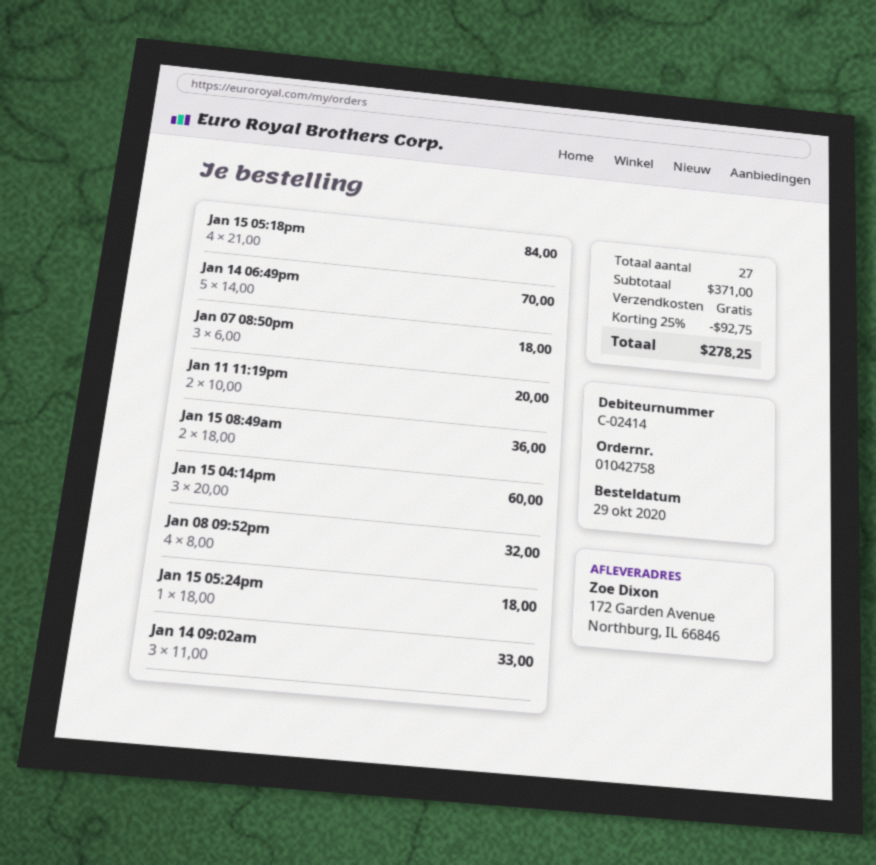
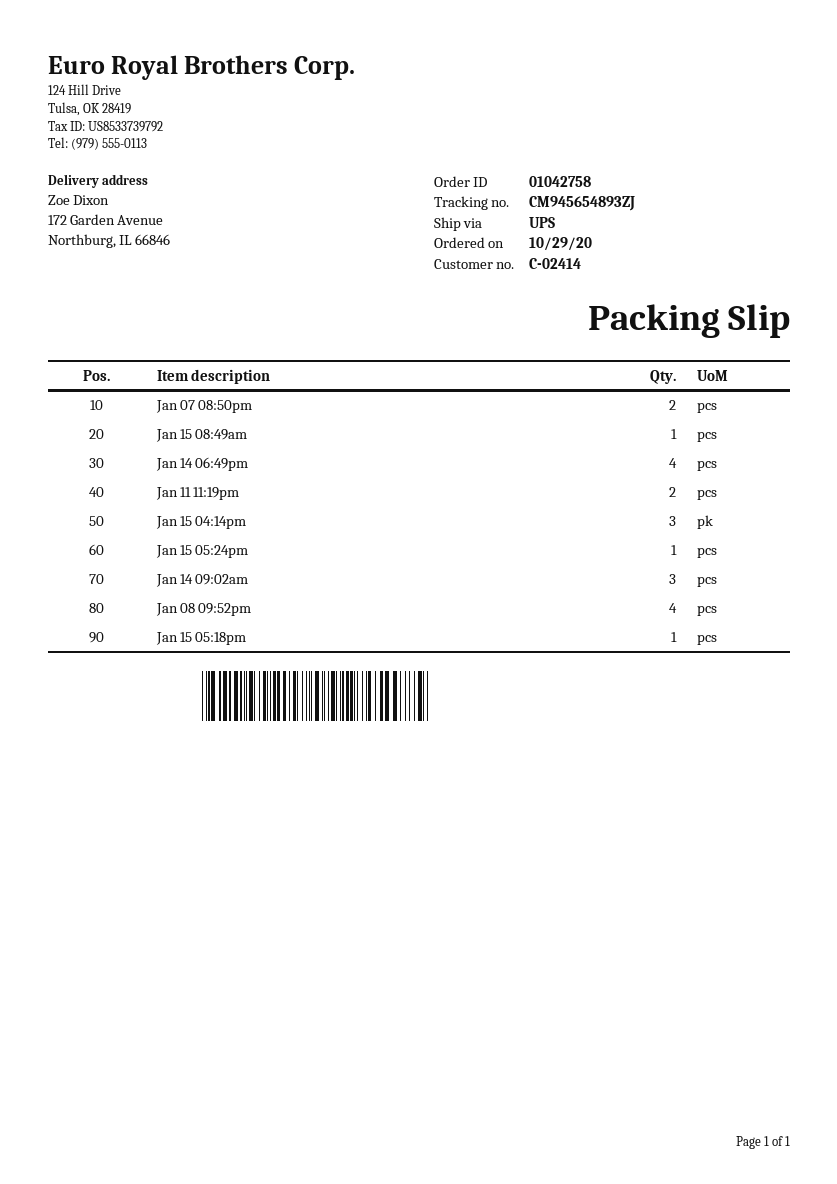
Jan 15 05:18pm: 4 -> 1
Jan 14 06:49pm: 5 -> 4
Jan 07 08:50pm: 3 -> 2
Jan 15 08:49am: 2 -> 1

